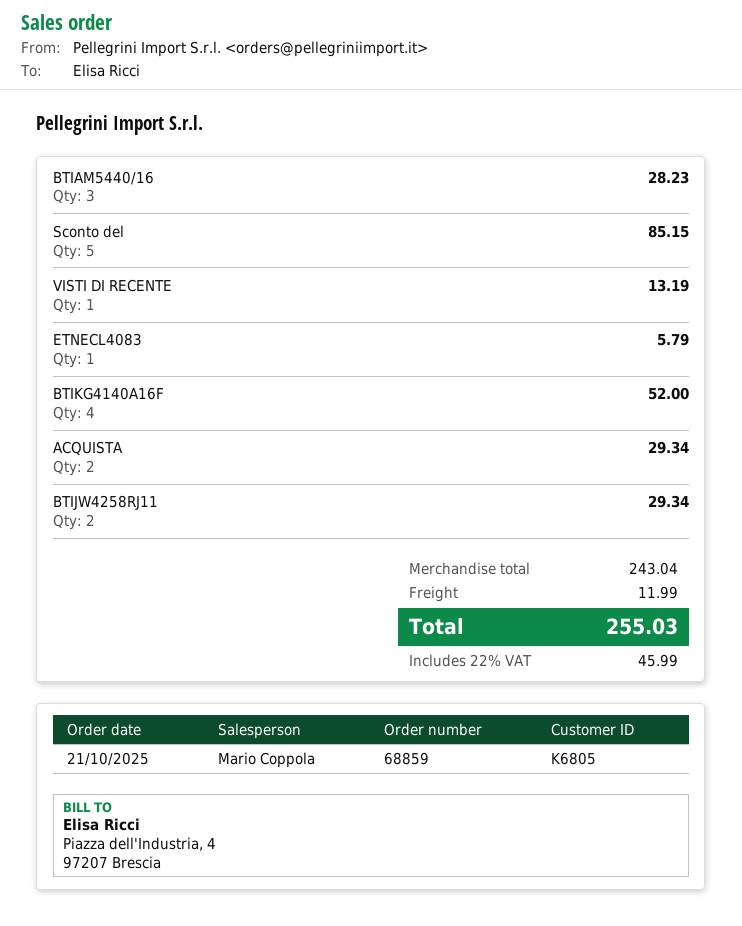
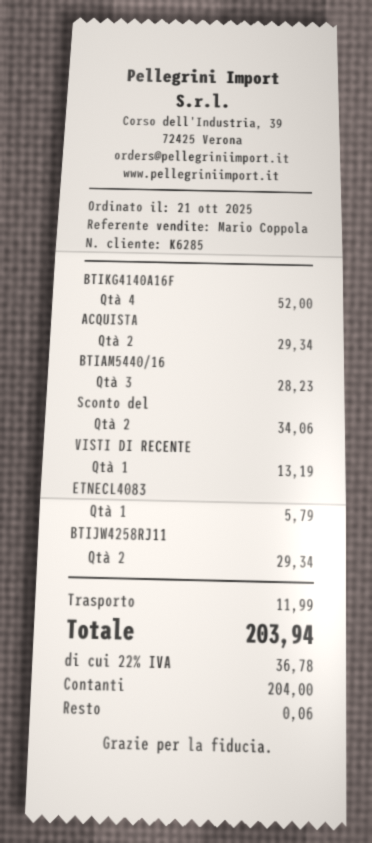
customer number: K6805 -> K6285
Sconto del: 5 for 85.15 -> 2 for 34.06
tax: 22% = 45.99 -> 22% = 36.78
total: 255.03 -> 203.94

